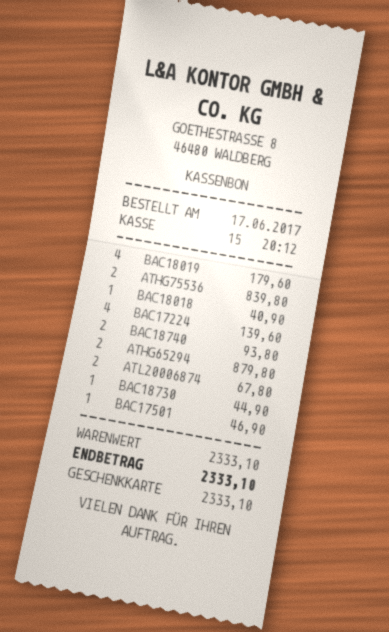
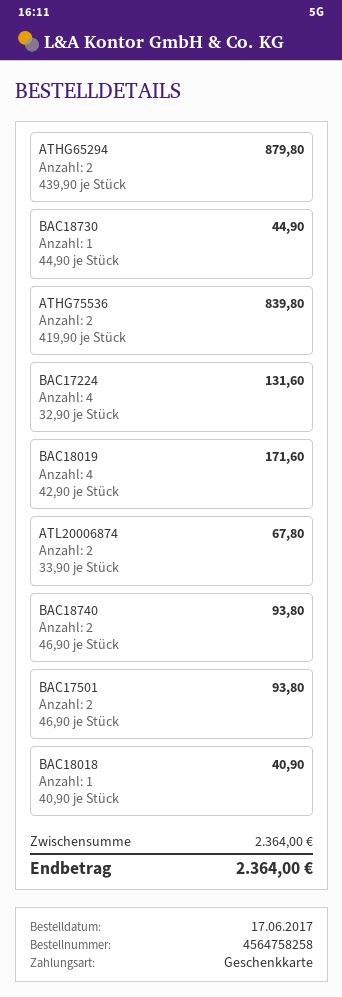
BAC18019: 4 for 179.60 -> 4 for 171.60
BAC17224: 4 for 139.60 -> 4 for 131.60
BAC17501: 1 for 46.90 -> 2 for 93.80
subtotal: 2333.10 -> 2364.00
total: 2333.10 -> 2364.00

